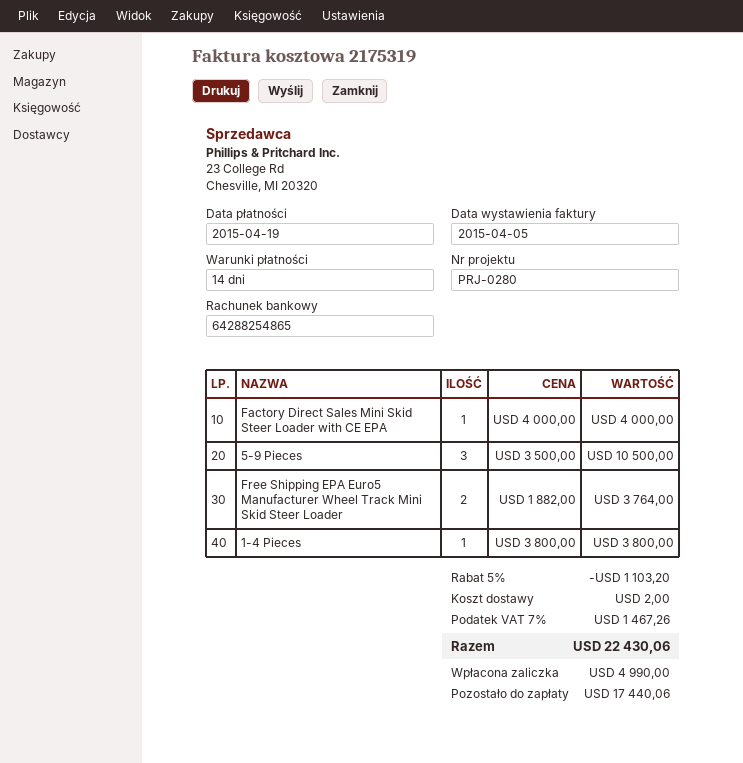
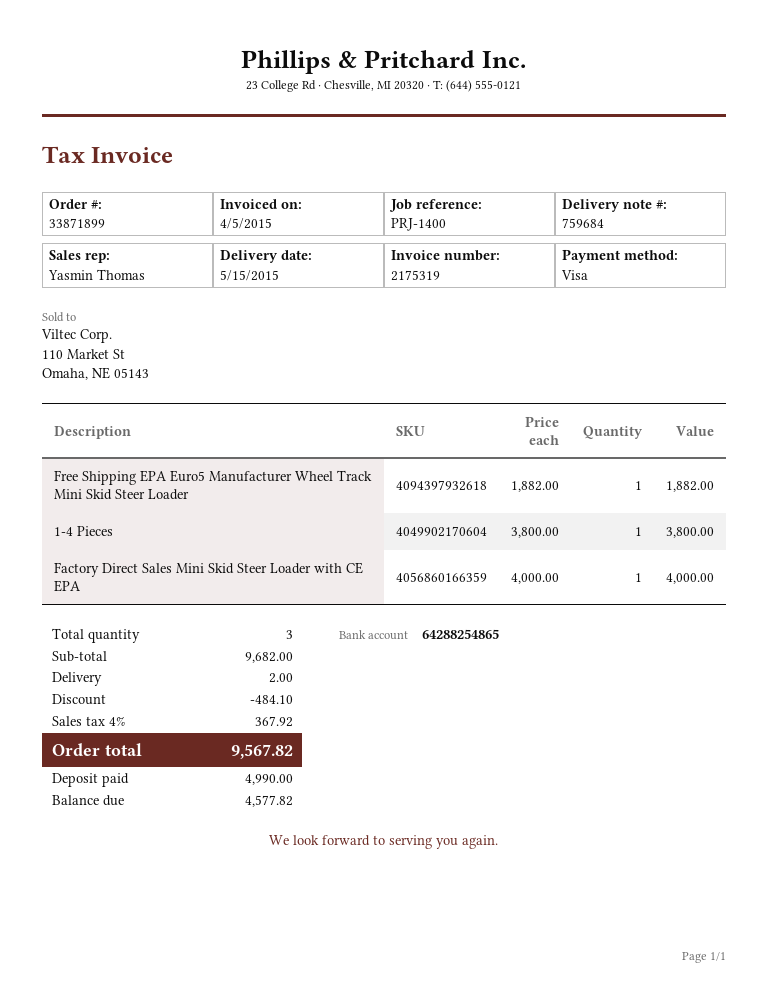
reference: PRJ-0280 -> PRJ-1400
5-9 Pieces: 3 x 3500.00 = 10500.00 -> none
Free Shipping EPA Euro5 Manufacturer Wheel Track Mini Skid Steer Loader: 2 x 1882.00 = 3764.00 -> 1 x 1882.00 = 1882.00
discount: 1103.20 -> 484.10
tax: 7% = 1467.26 -> 4% = 367.92
total: 22430.06 -> 9567.82
balance: 17440.06 -> 4577.82

